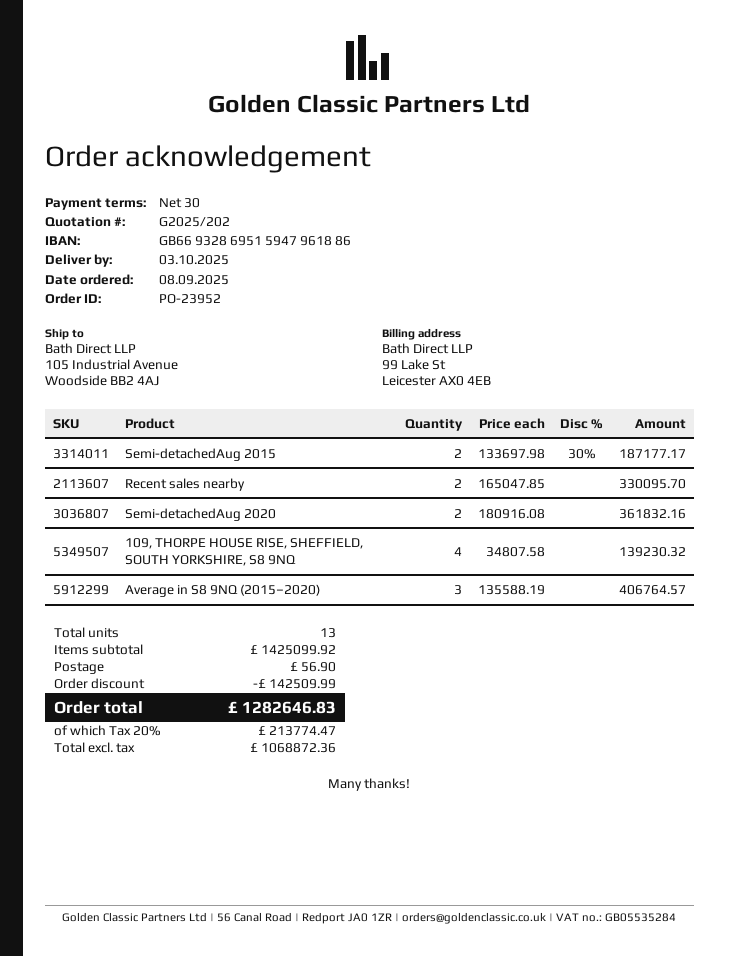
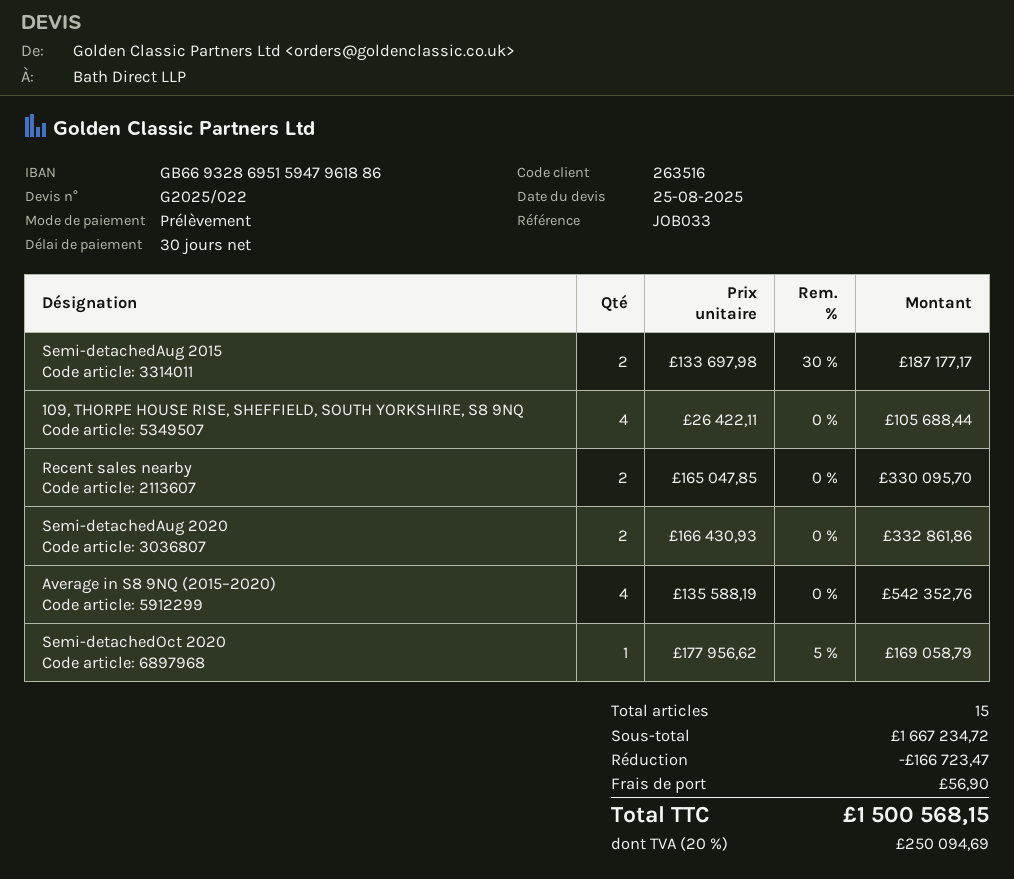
quote number: G2025/202 -> G2025/022
Semi-detachedAug 2020: 2 x 180916.08 = 361832.16 -> 2 x 166430.93 = 332861.86
109, THORPE HOUSE RISE, SHEFFIELD, SOUTH YORKSHIRE, S8 9NQ: 4 x 34807.58 = 139230.32 -> 4 x 26422.11 = 105688.44
Average in S8 9NQ (2015–2020): 3 x 135588.19 = 406764.57 -> 4 x 135588.19 = 542352.76
Semi-detachedOct 2020: none -> 1 x 177956.62 - 5% = 169058.79
total quantity: 13 -> 15
subtotal: 1425099.92 -> 1667234.72
discount: 142509.99 -> 166723.47
tax: 20% = 213774.47 -> 20% = 250094.69
total: 1282646.83 -> 1500568.15

